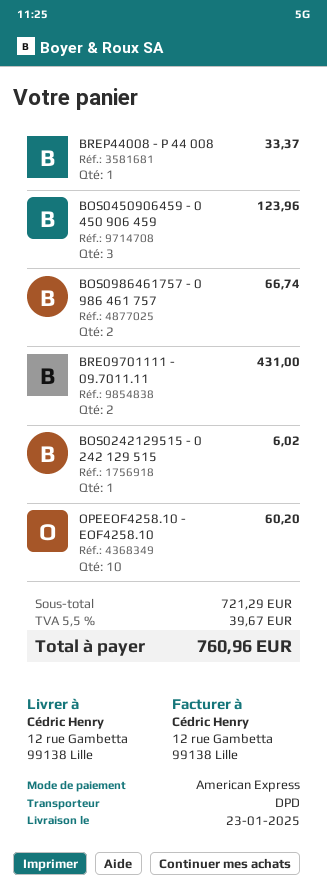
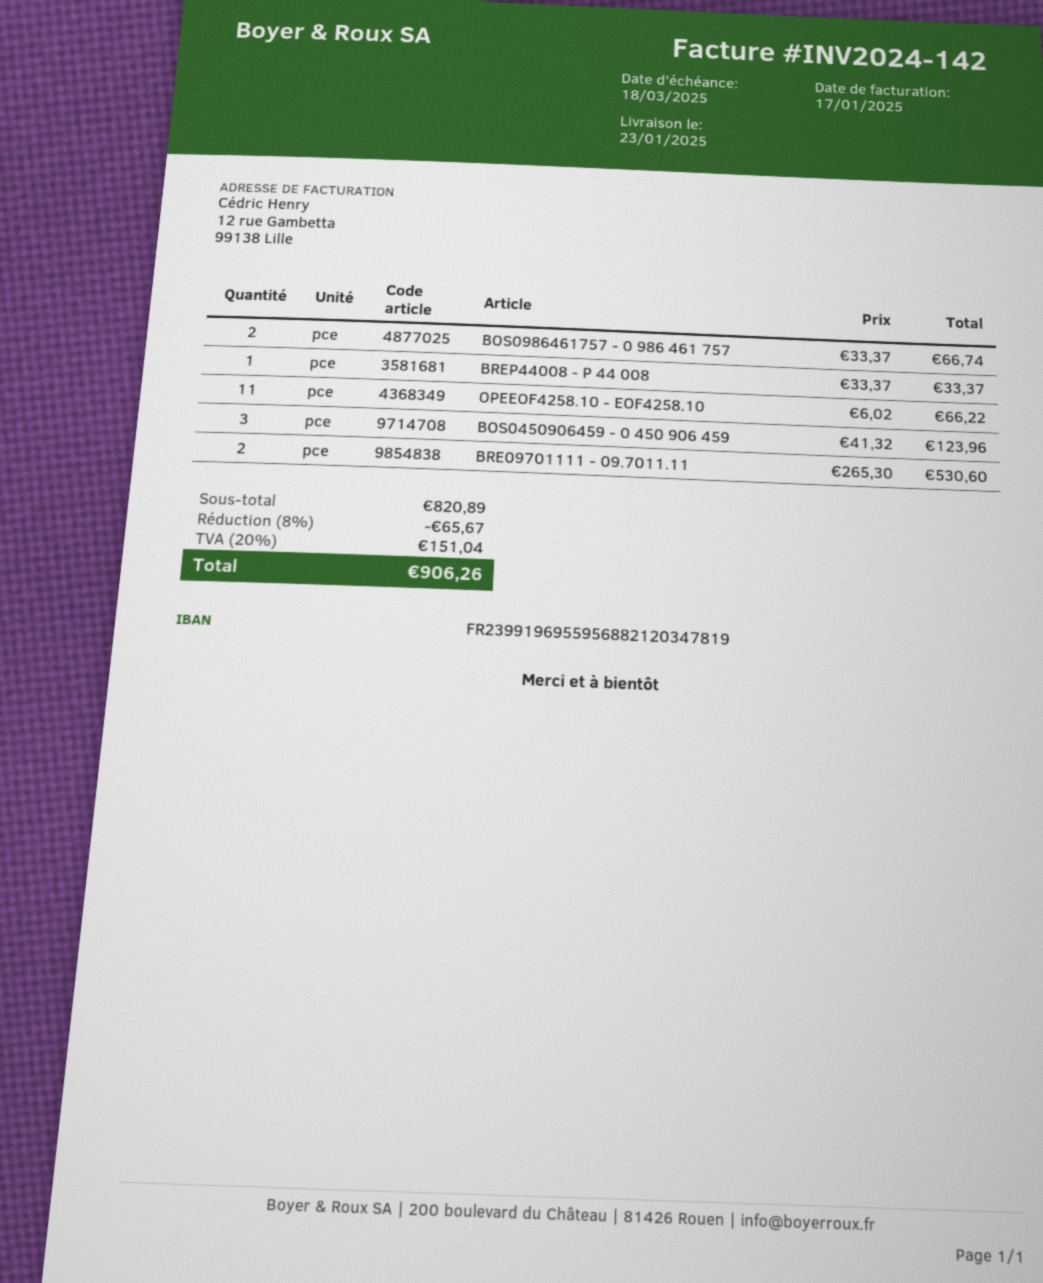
BRE09701111 - 09.7011.11: 2 for 431.00 -> 2 for 530.60
BOS0242129515 - 0 242 129 515: 1 for 6.02 -> none
OPEEOF4258.10 - EOF4258.10: 10 for 60.20 -> 11 for 66.22
subtotal: 721.29 -> 820.89
discount: none -> 8% = 65.67
tax: 5.5% = 39.67 -> 20% = 151.04
total: 760.96 -> 906.26

